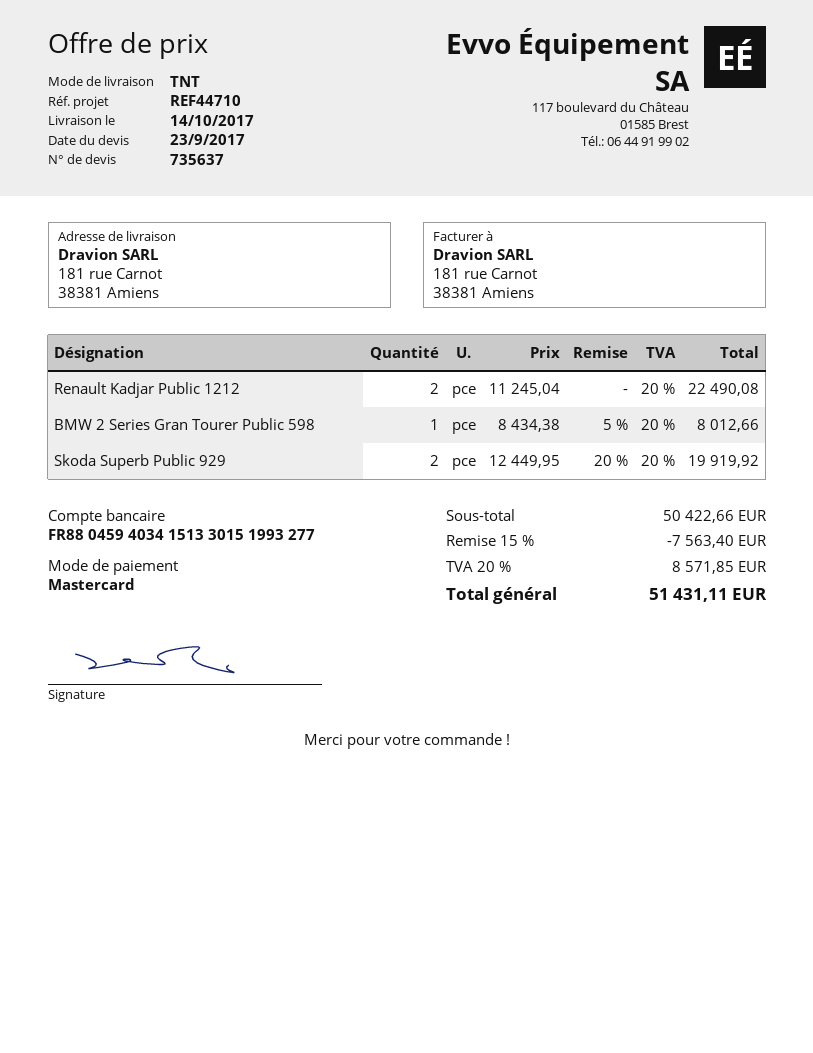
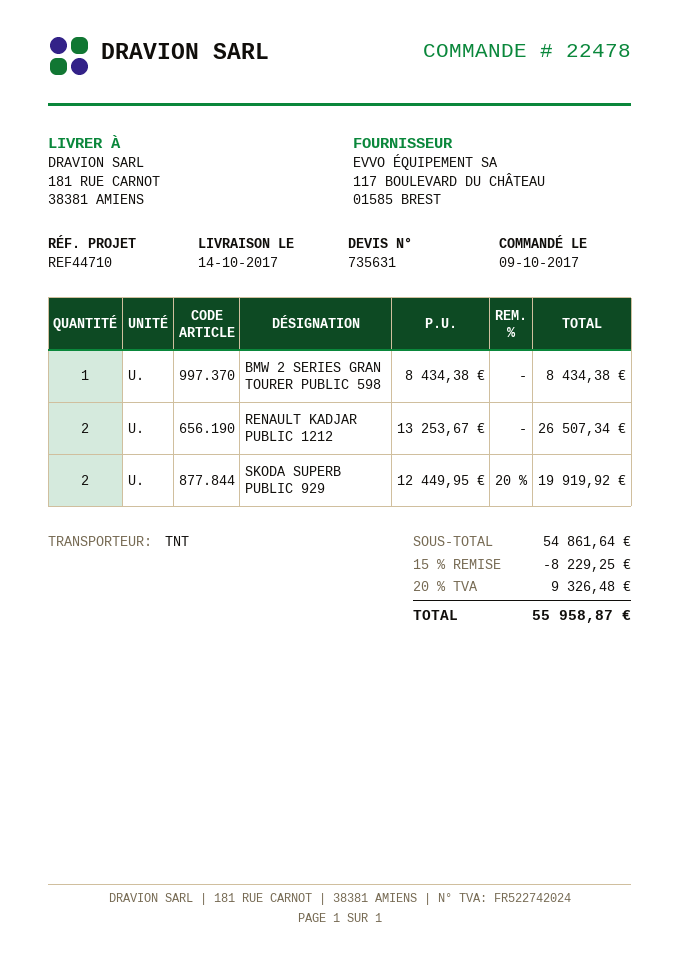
quote number: 735637 -> 735631
Renault Kadjar Public 1212: 2 x 11245.04 = 22490.08 -> 2 x 13253.67 = 26507.34
BMW 2 Series Gran Tourer Public 598: 1 x 8434.38 - 5% = 8012.66 -> 1 x 8434.38 = 8434.38
subtotal: 50422.66 -> 54861.64
discount: 15% = 7563.40 -> 15% = 8229.25
tax: 20% = 8571.85 -> 20% = 9326.48
total: 51431.11 -> 55958.87

